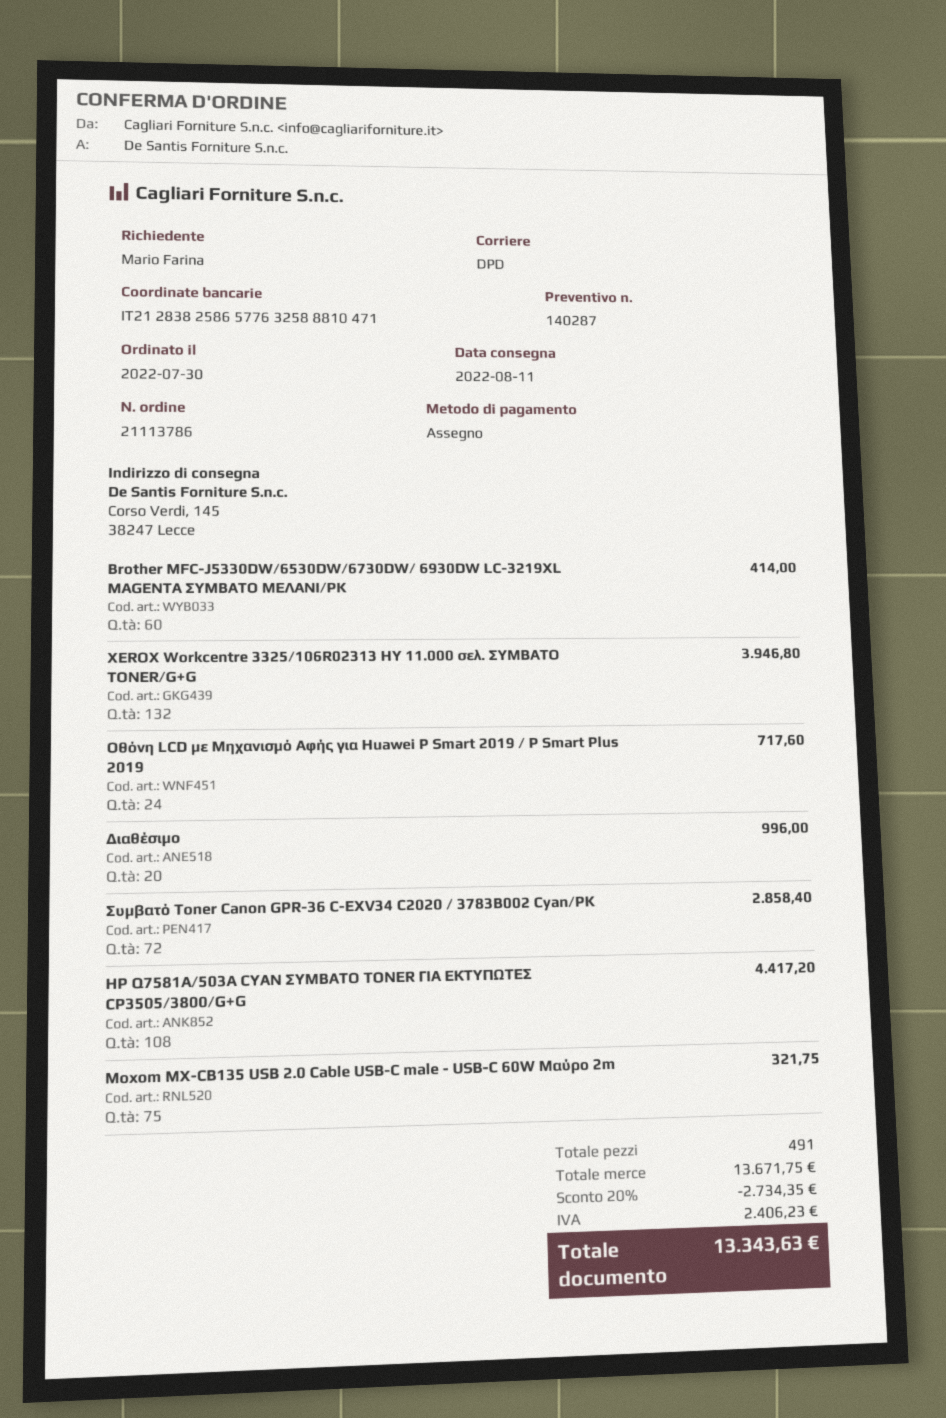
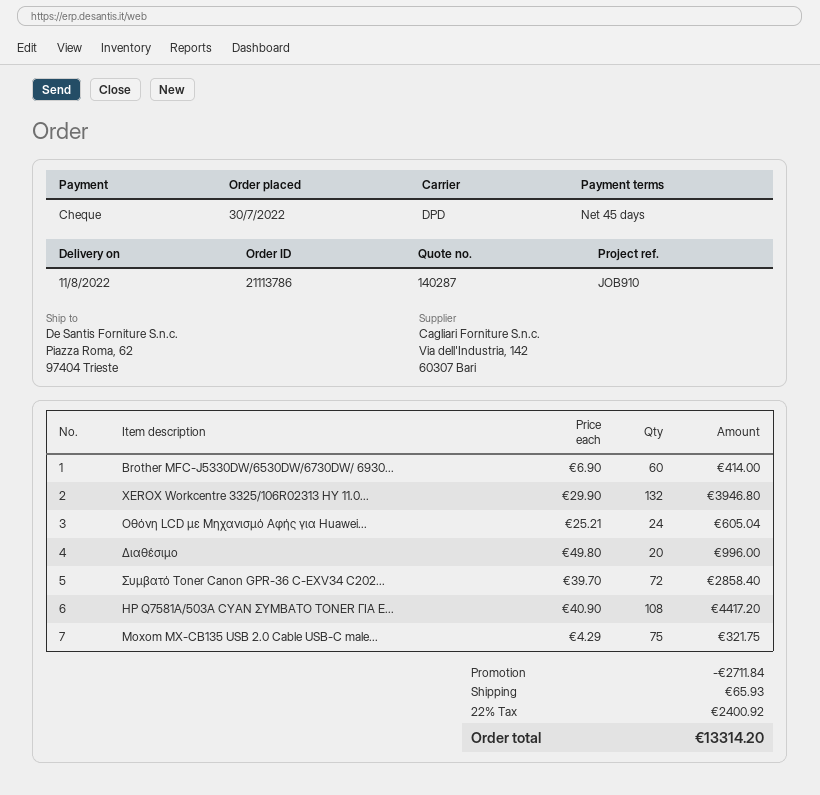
ship to: Corso Verdi, 145, 38247 Lecce -> Piazza Roma, 62, 97404 Trieste
Οθόνη LCD με Μηχανισμό Αφής για Huawei P Smart 2019 / P Smart Plus 2019: 24 for 717.60 -> 24 for 605.04
discount: 2734.35 -> 2711.84
shipping: none -> 65.93
tax: 2406.23 -> 2400.92
total: 13343.63 -> 13314.20

